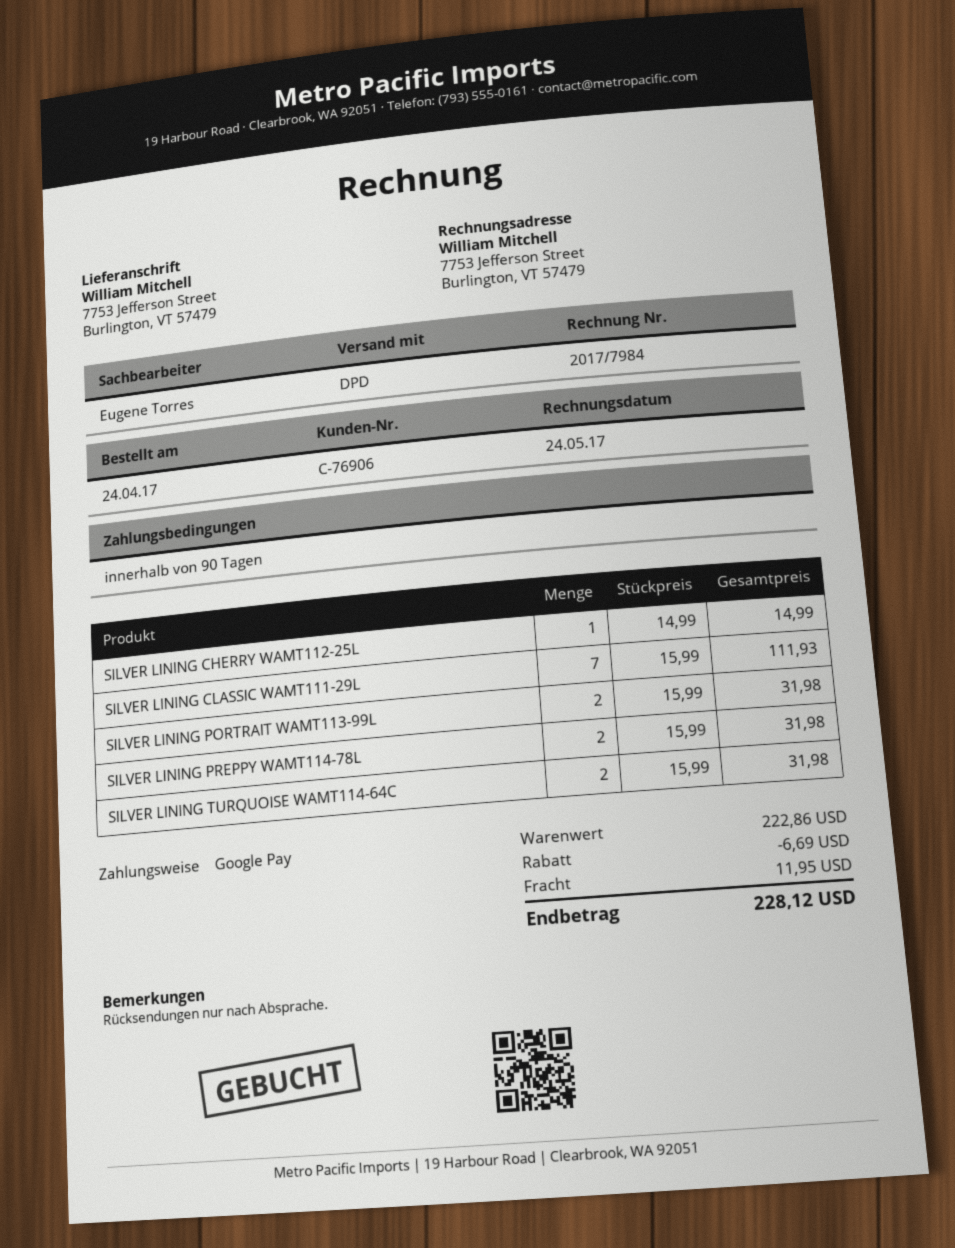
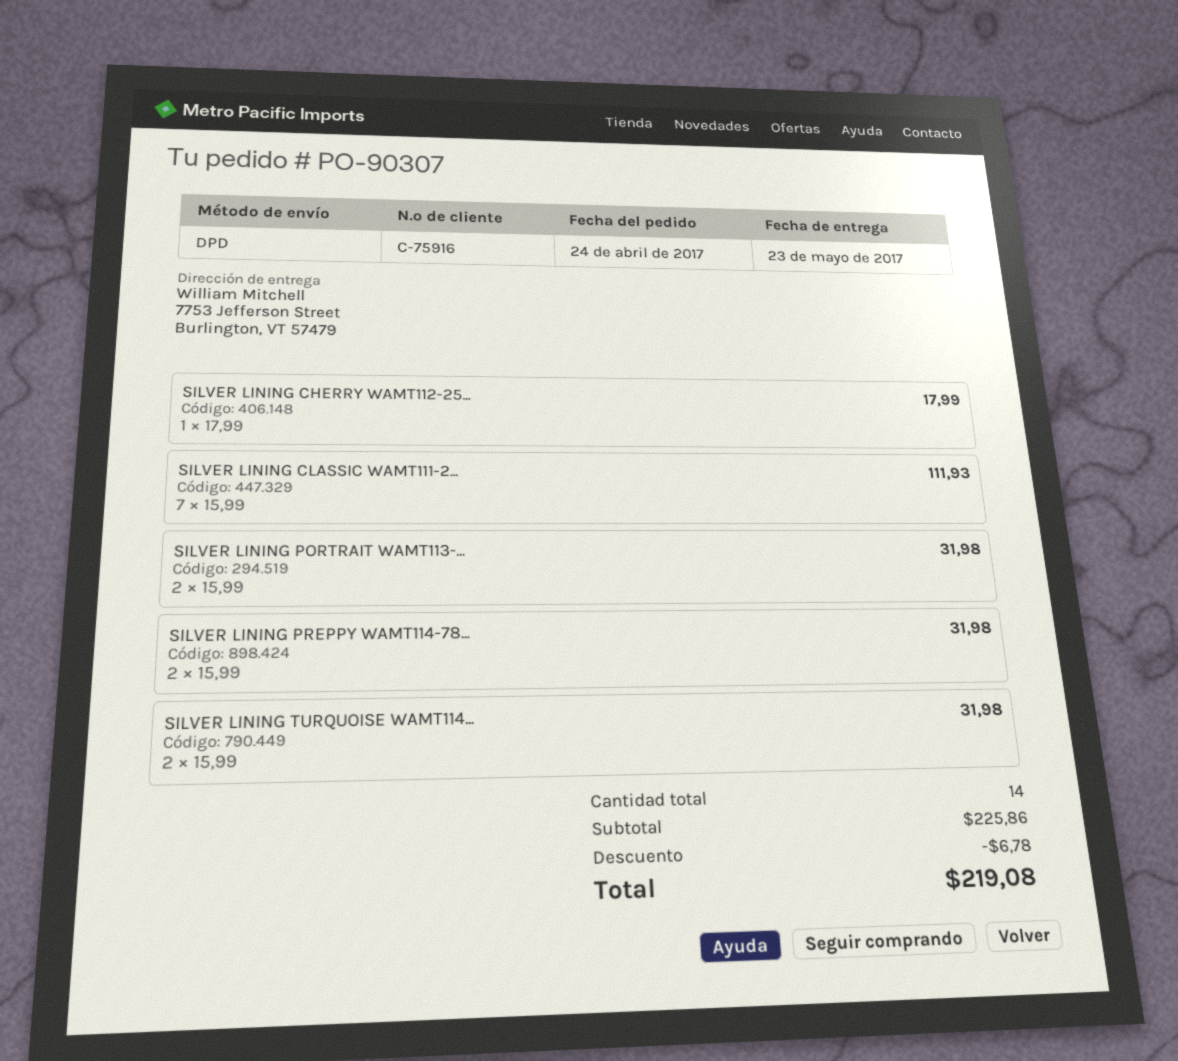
customer number: C-76906 -> C-75916
SILVER LINING CHERRY WAMT112-25L: 1 x 14.99 = 14.99 -> 1 x 17.99 = 17.99
subtotal: 222.86 -> 225.86
discount: 6.69 -> 6.78
shipping: 11.95 -> none
total: 228.12 -> 219.08

